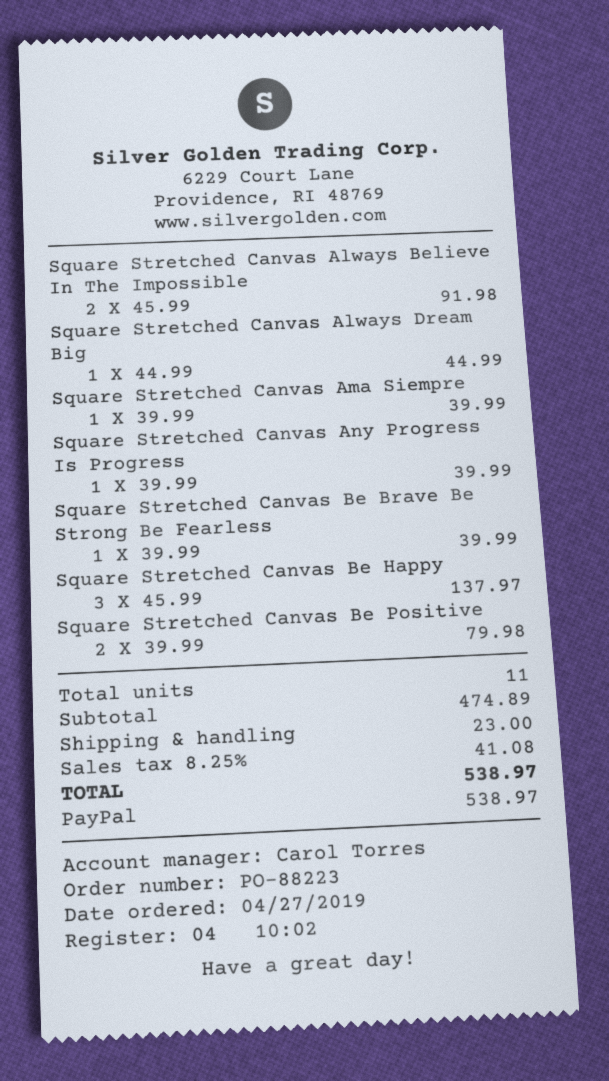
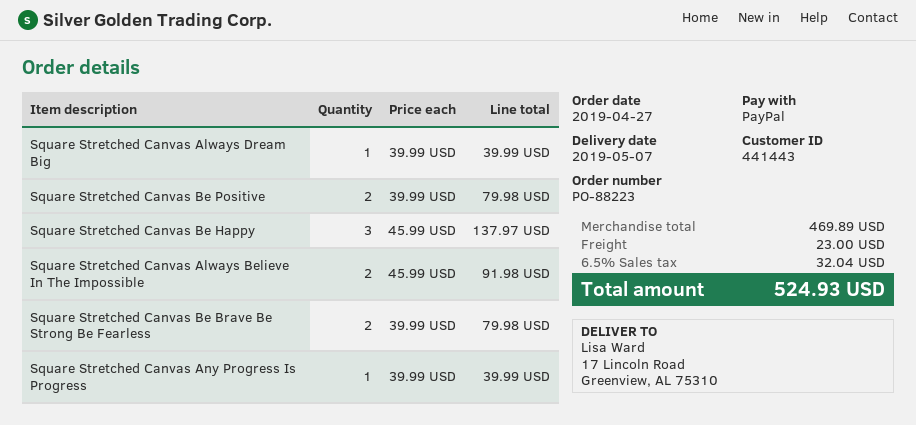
Square Stretched Canvas Always Dream Big: 1 x 44.99 = 44.99 -> 1 x 39.99 = 39.99
Square Stretched Canvas Ama Siempre: 1 x 39.99 = 39.99 -> none
Square Stretched Canvas Be Brave Be Strong Be Fearless: 1 x 39.99 = 39.99 -> 2 x 39.99 = 79.98
subtotal: 474.89 -> 469.89
tax: 8.25% = 41.08 -> 6.5% = 32.04
total: 538.97 -> 524.93

